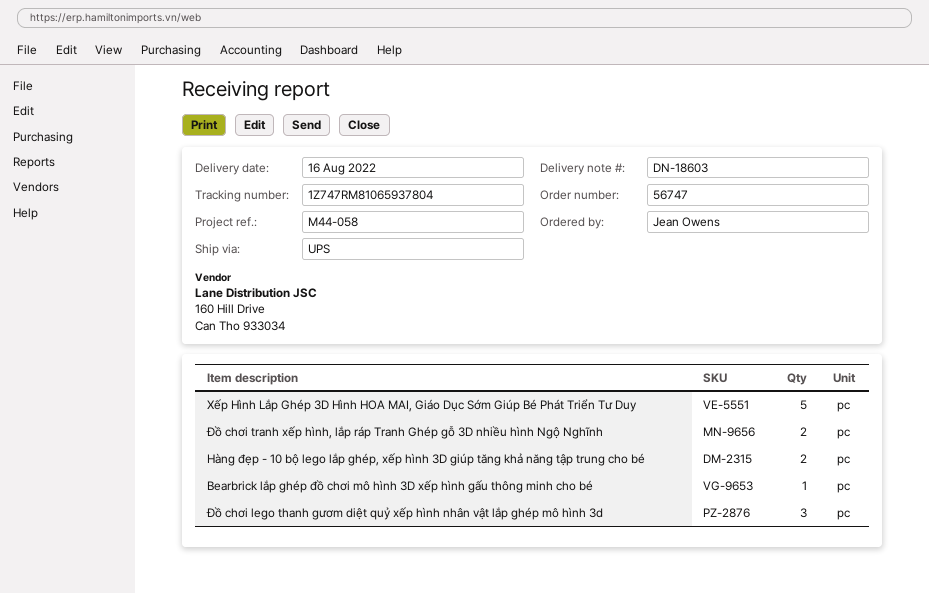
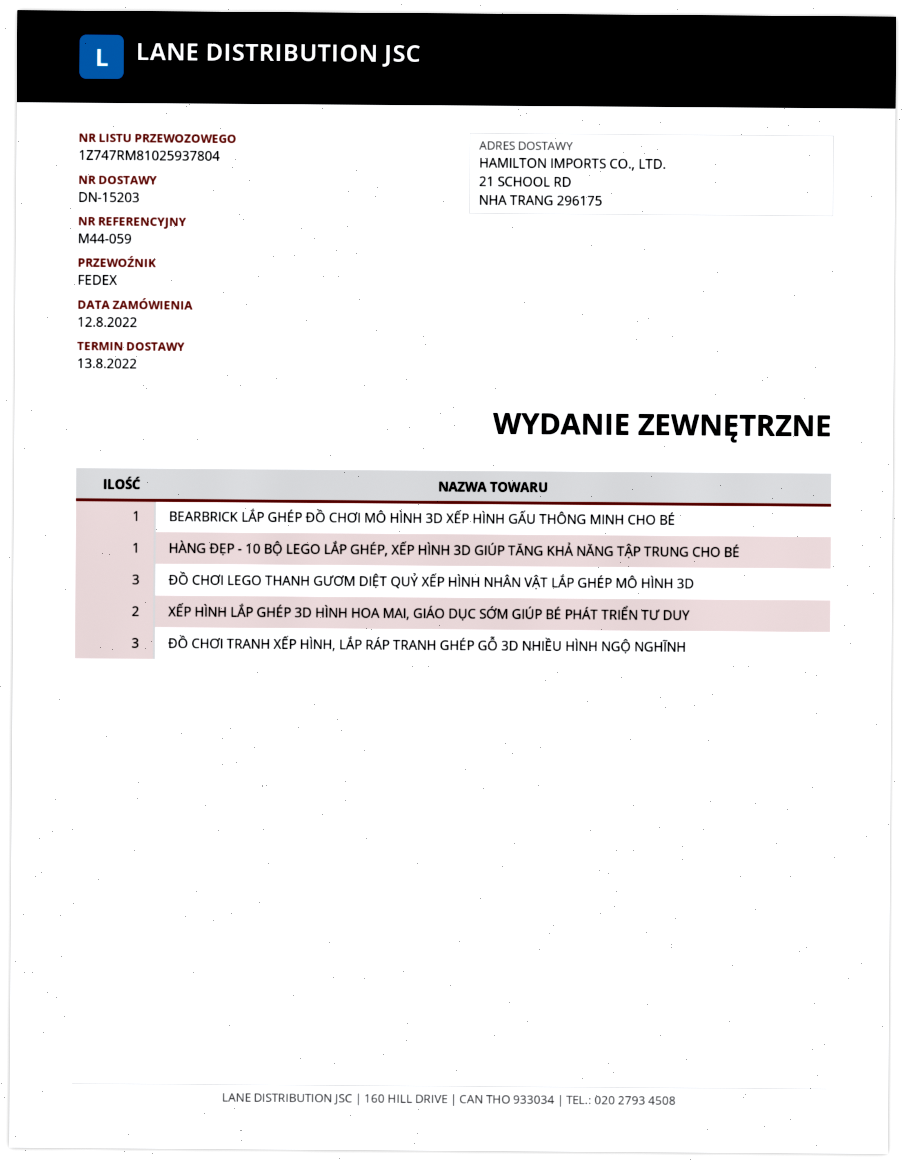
delivery note number: DN-18603 -> DN-15203
delivery date: 2022-08-16 -> 2022-08-13
reference: M44-058 -> M44-059
shipping method: UPS -> FedEx
tracking number: 1Z747RM81065937804 -> 1Z747RM81025937804
Xếp Hình Lắp Ghép 3D Hình HOA MAI, Giáo Dục Sớm Giúp Bé Phát Triển Tư Duy: 5 -> 2
Đồ chơi tranh xếp hình, lắp ráp Tranh Ghép gỗ 3D nhiều hình Ngộ Nghĩnh: 2 -> 3
Hàng đẹp - 10 bộ lego lắp ghép, xếp hình 3D giúp tăng khả năng tập trung cho bé: 2 -> 1

